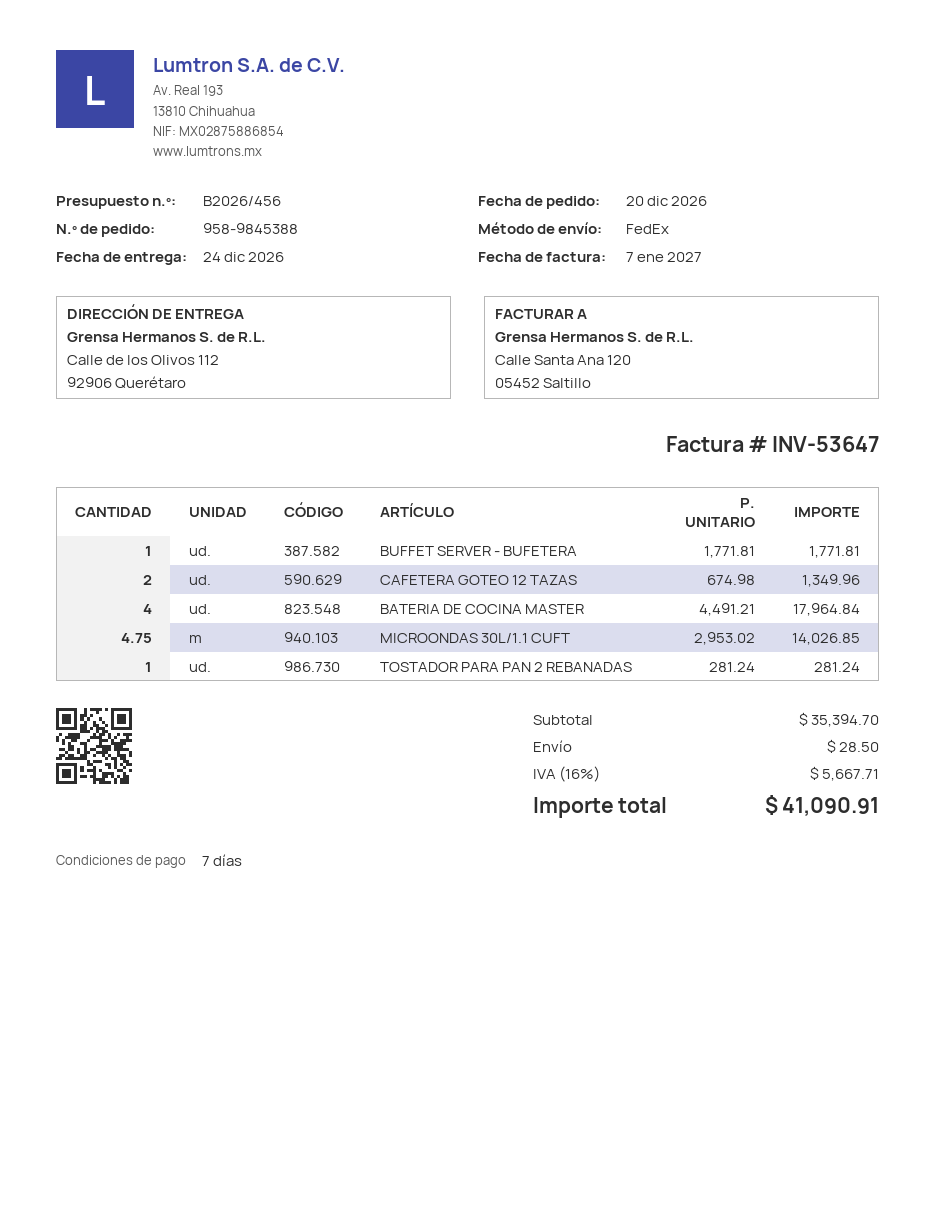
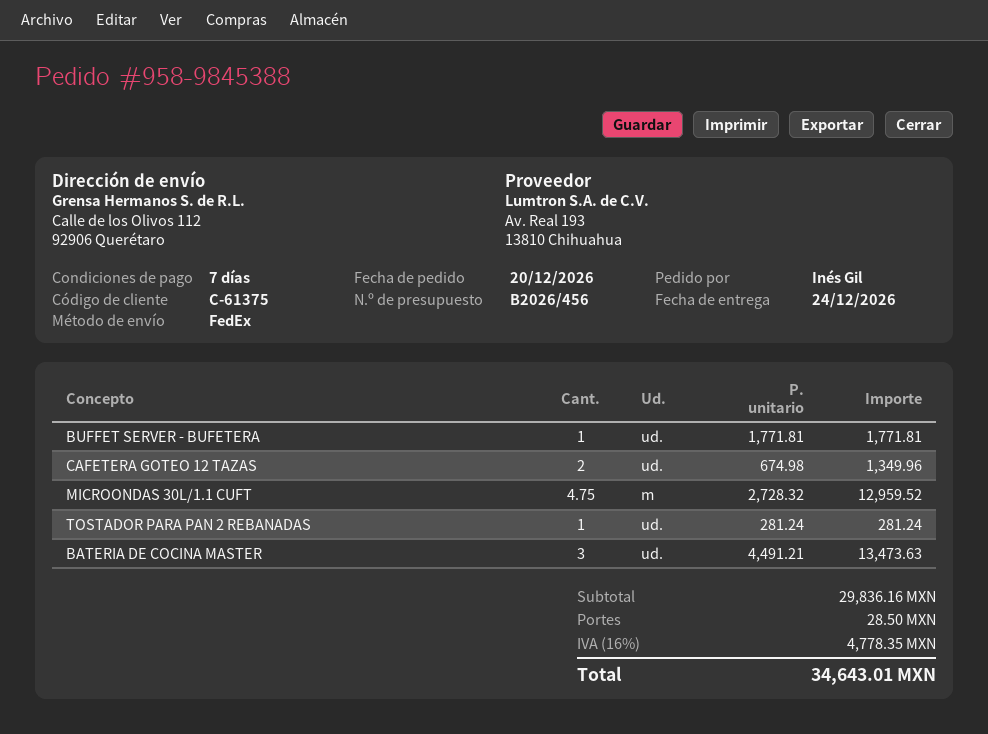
BATERIA DE COCINA MASTER: 4 x 4491.21 = 17964.84 -> 3 x 4491.21 = 13473.63
MICROONDAS 30L/1.1 CUFT: 4.75 x 2953.02 = 14026.85 -> 4.75 x 2728.32 = 12959.52
subtotal: 35394.70 -> 29836.16
tax: 16% = 5667.71 -> 16% = 4778.35
total: 41090.91 -> 34643.01

